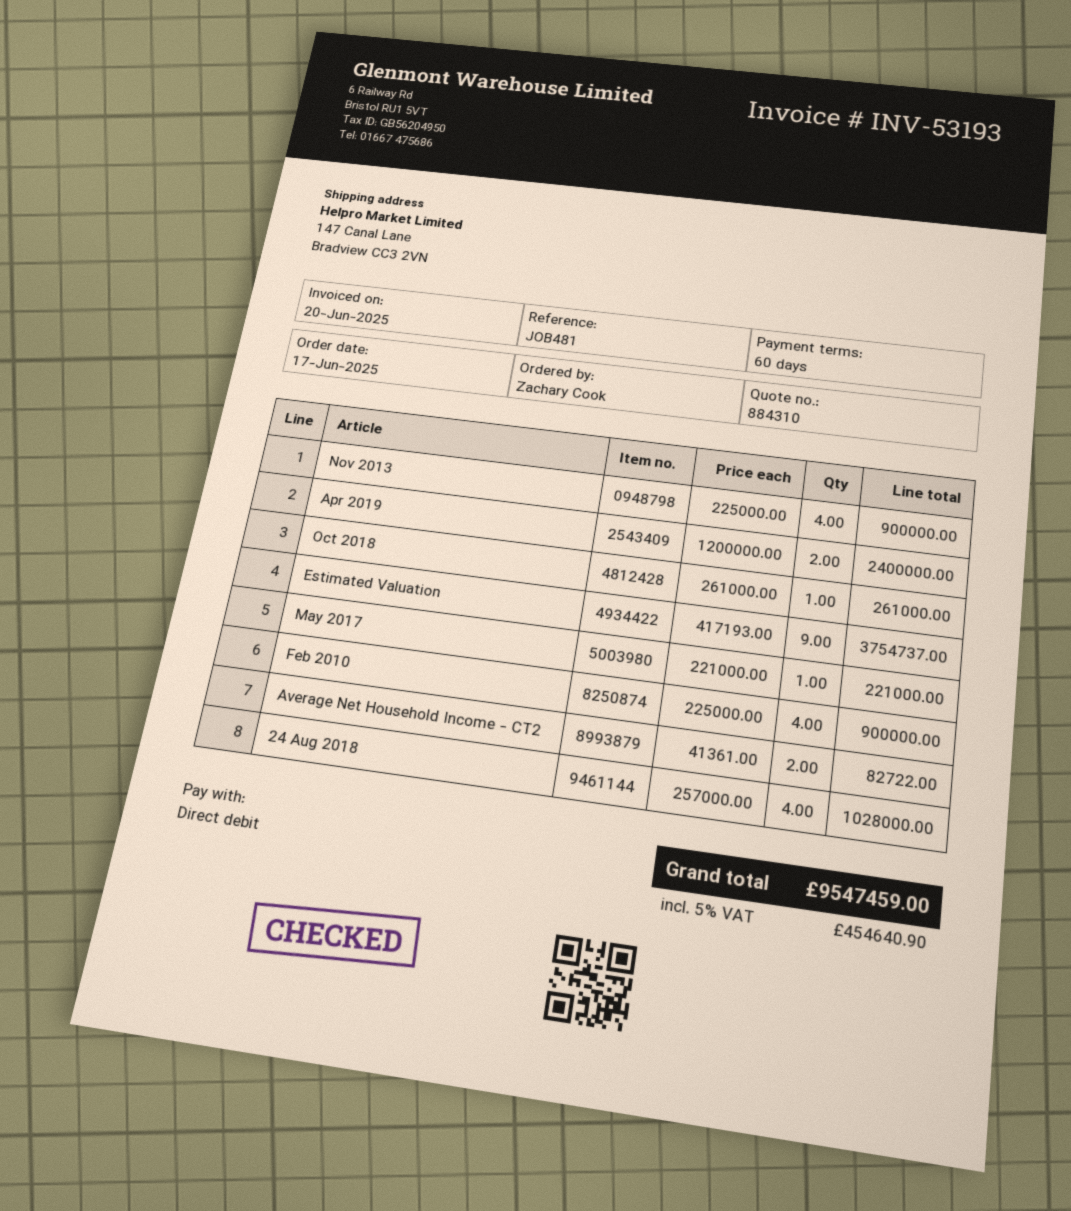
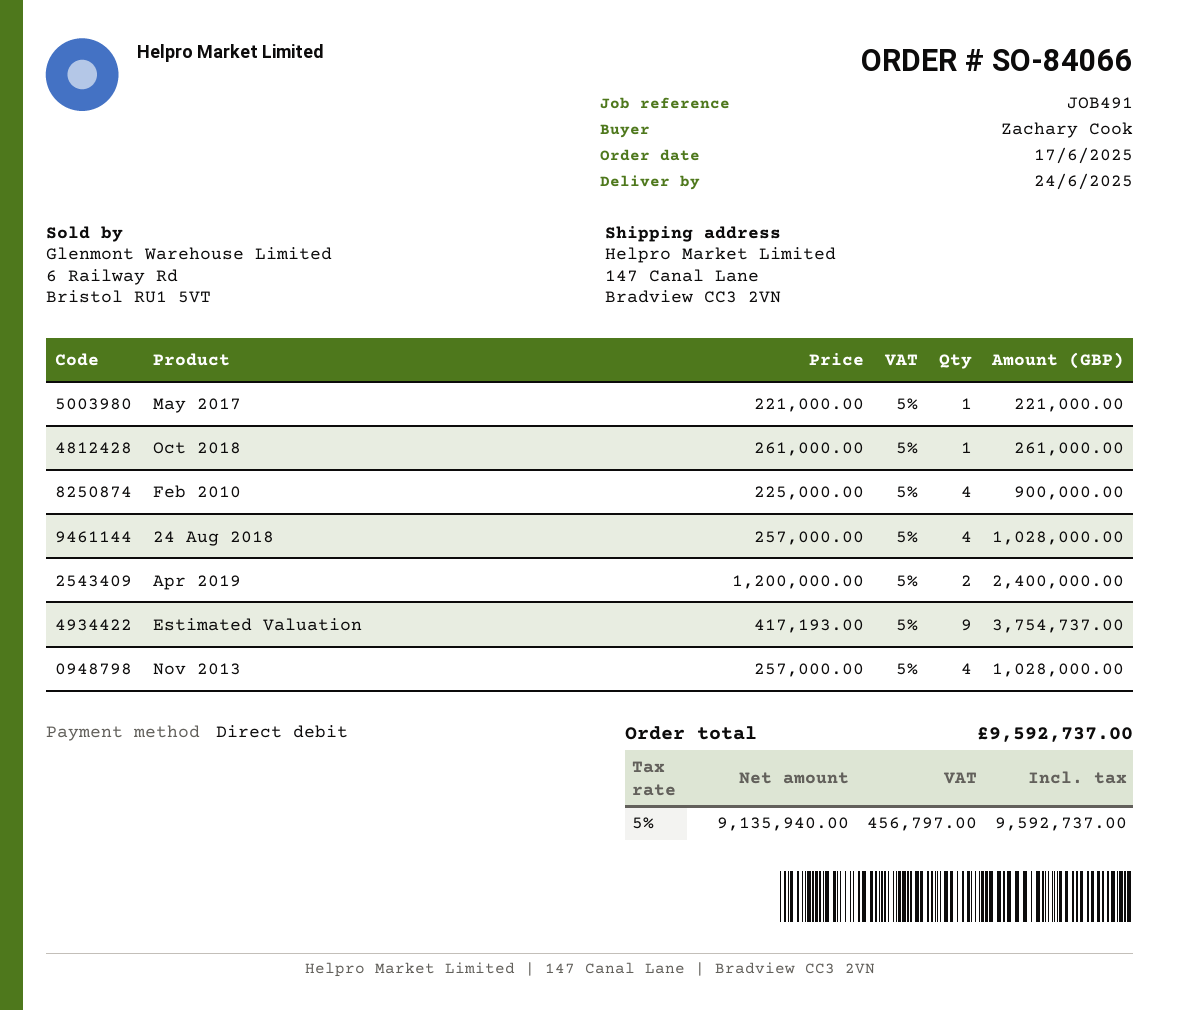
reference: JOB481 -> JOB491
Nov 2013: 4 x 225000.00 = 900000.00 -> 4 x 257000.00 = 1028000.00
Average Net Household Income - CT2: 2 x 41361.00 = 82722.00 -> none
tax: 5% = 454640.90 -> 5% = 456797.00
total: 9547459.00 -> 9592737.00

